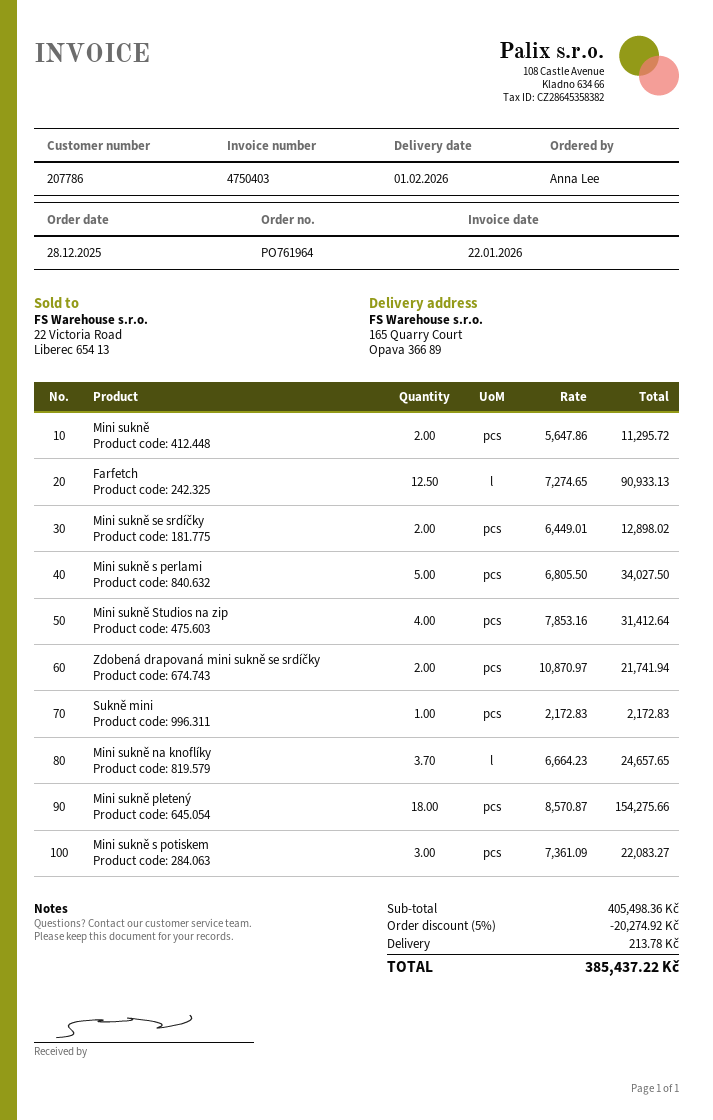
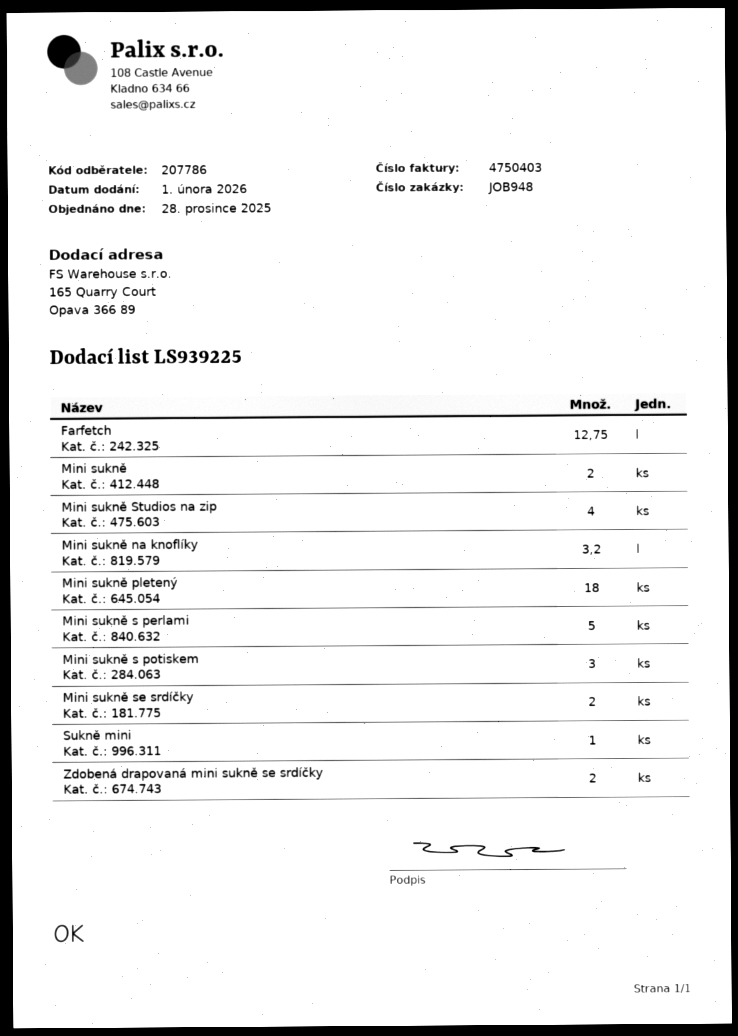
Farfetch: 12.5 -> 12.75
Mini sukně na knoflíky: 3.7 -> 3.2

